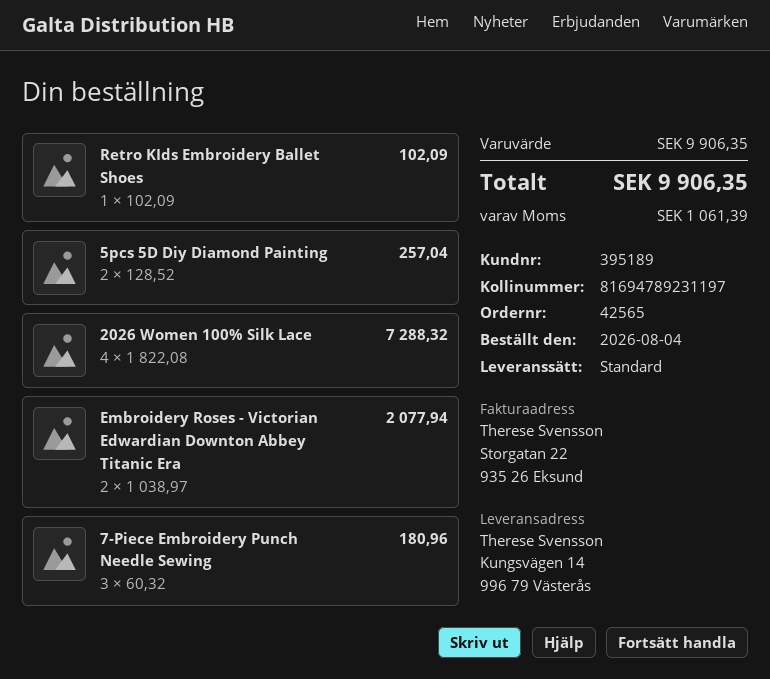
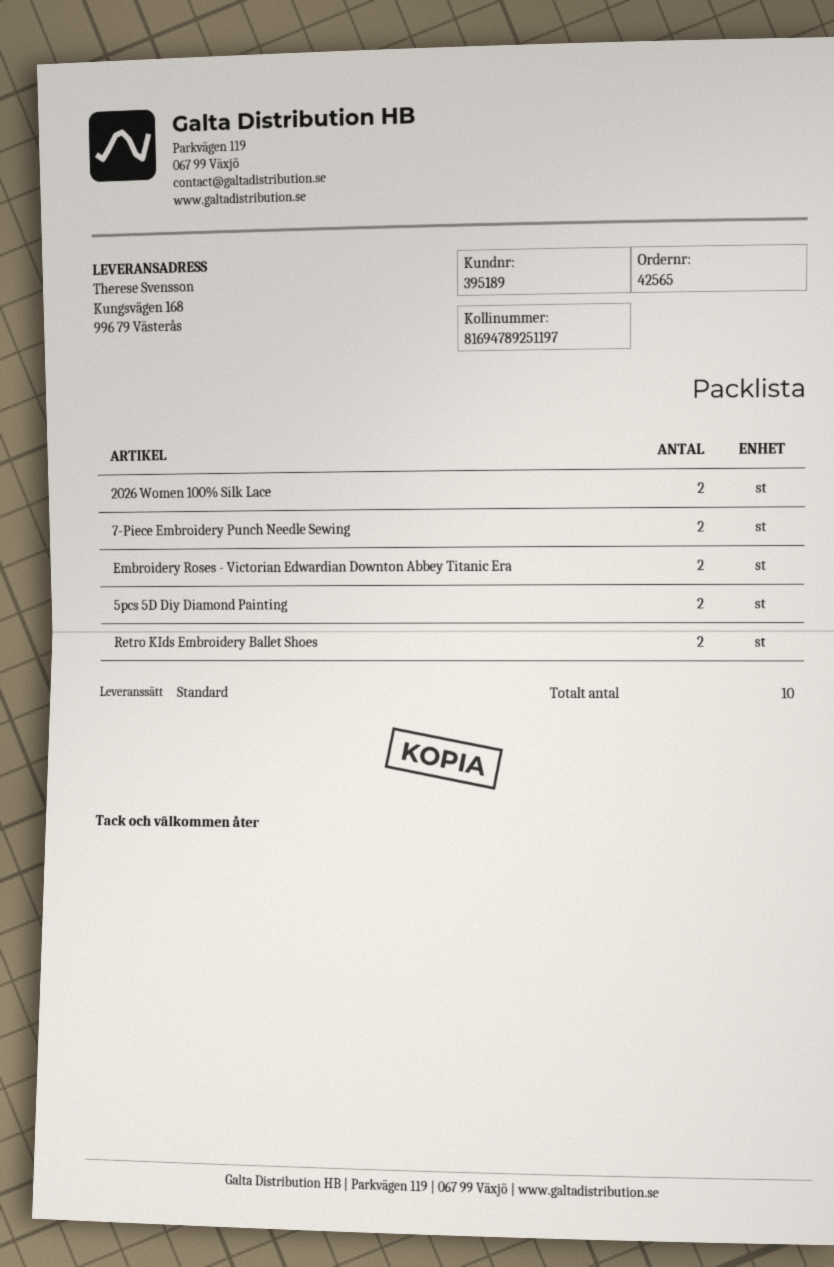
tracking number: 81694789231197 -> 81694789251197
ship to: Kungsvägen 14, 996 79 Västerås -> Kungsvägen 168, 996 79 Västerås
Retro KIds Embroidery Ballet Shoes: 1 -> 2
2026 Women 100% Silk Lace: 4 -> 2
7-Piece Embroidery Punch Needle Sewing: 3 -> 2

